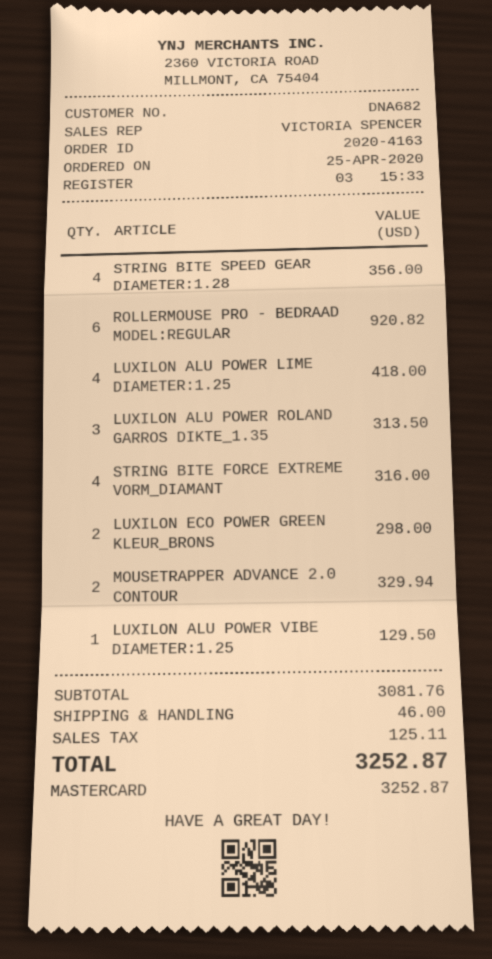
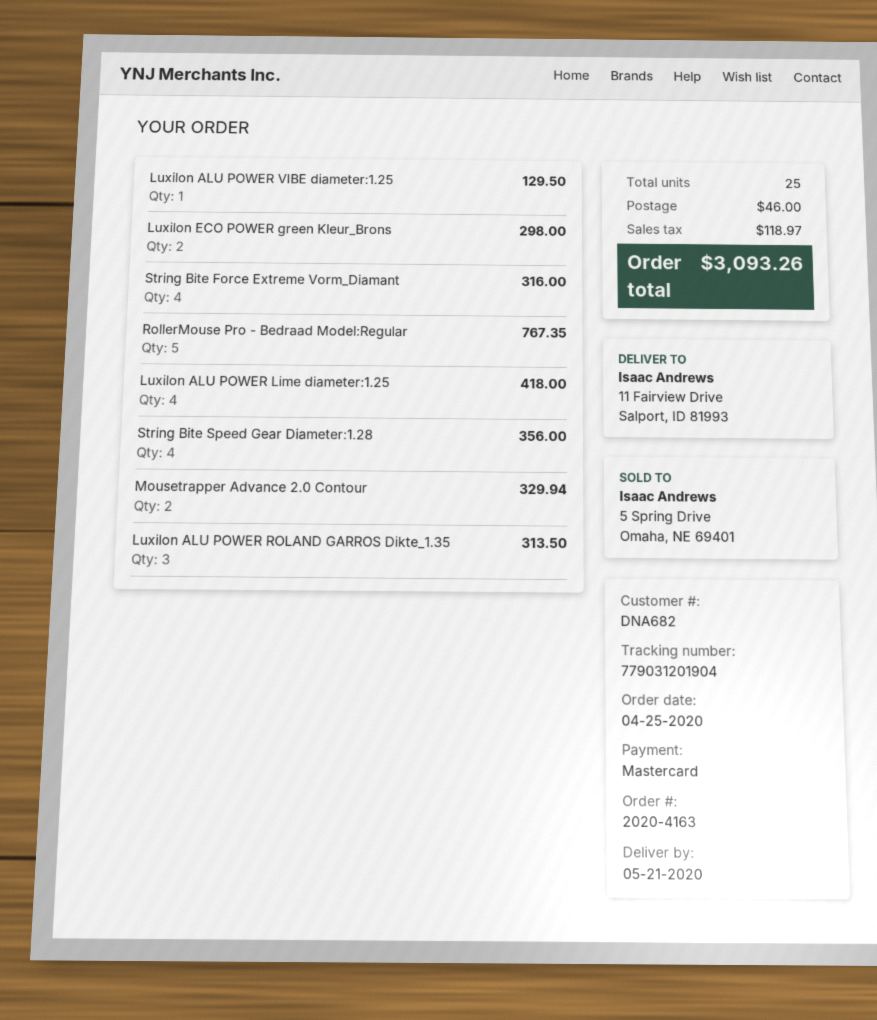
ROLLERMOUSE PRO - BEDRAAD MODEL:REGULAR: 6 for 920.82 -> 5 for 767.35
tax: 125.11 -> 118.97
total: 3252.87 -> 3093.26

